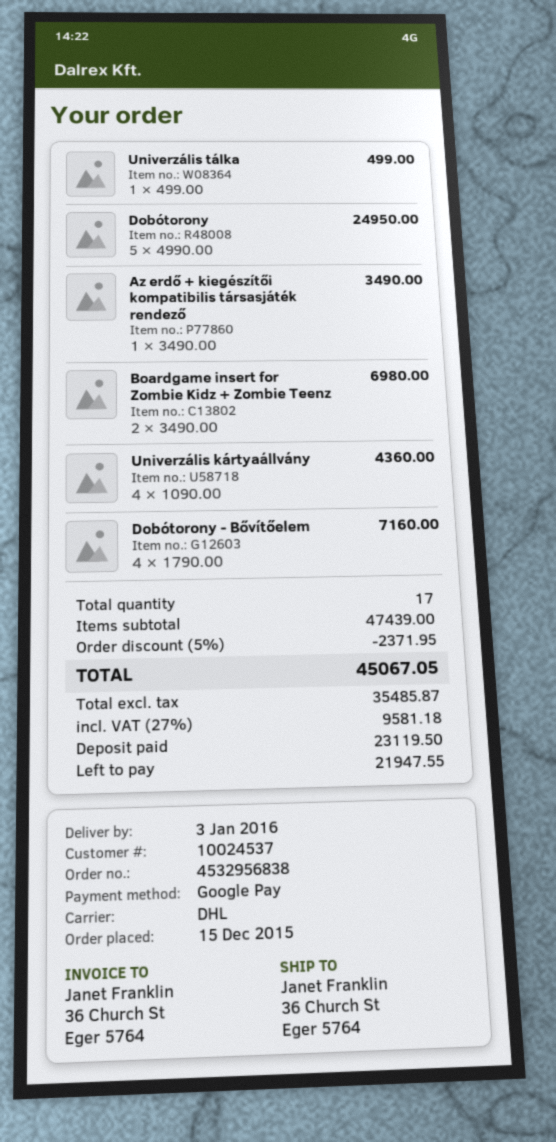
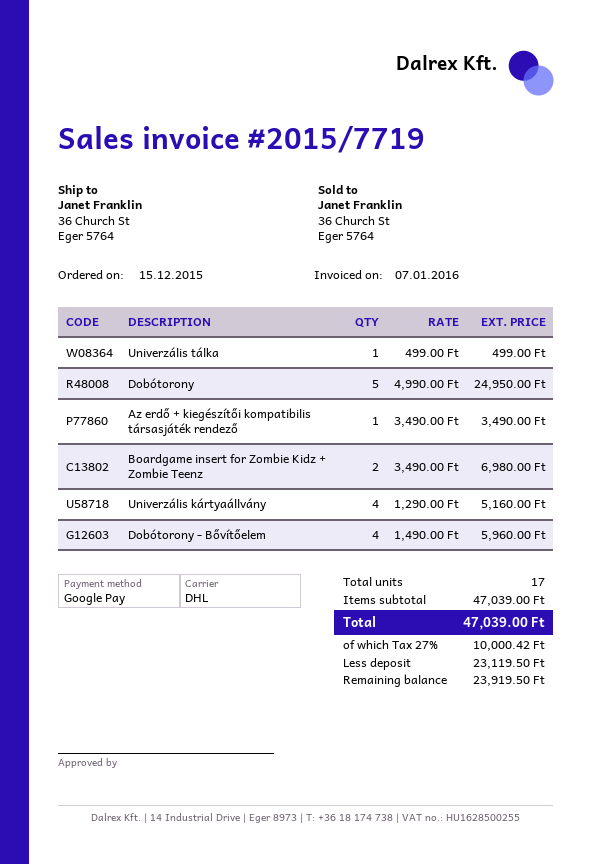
Univerzális kártyaállvány: 4 x 1090.00 = 4360.00 -> 4 x 1290.00 = 5160.00
Dobótorony - Bővítőelem: 4 x 1790.00 = 7160.00 -> 4 x 1490.00 = 5960.00
subtotal: 47439.00 -> 47039.00
discount: 5% = 2371.95 -> none
tax: 27% = 9581.18 -> 27% = 10000.42
total: 45067.05 -> 47039.00
balance: 21947.55 -> 23919.50

